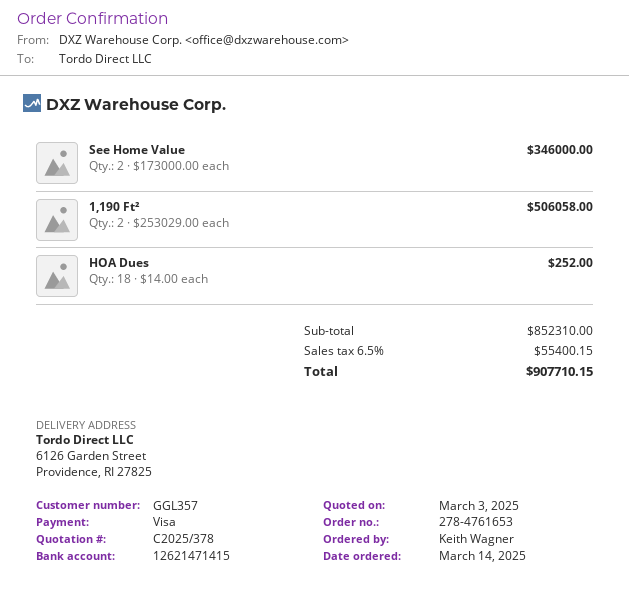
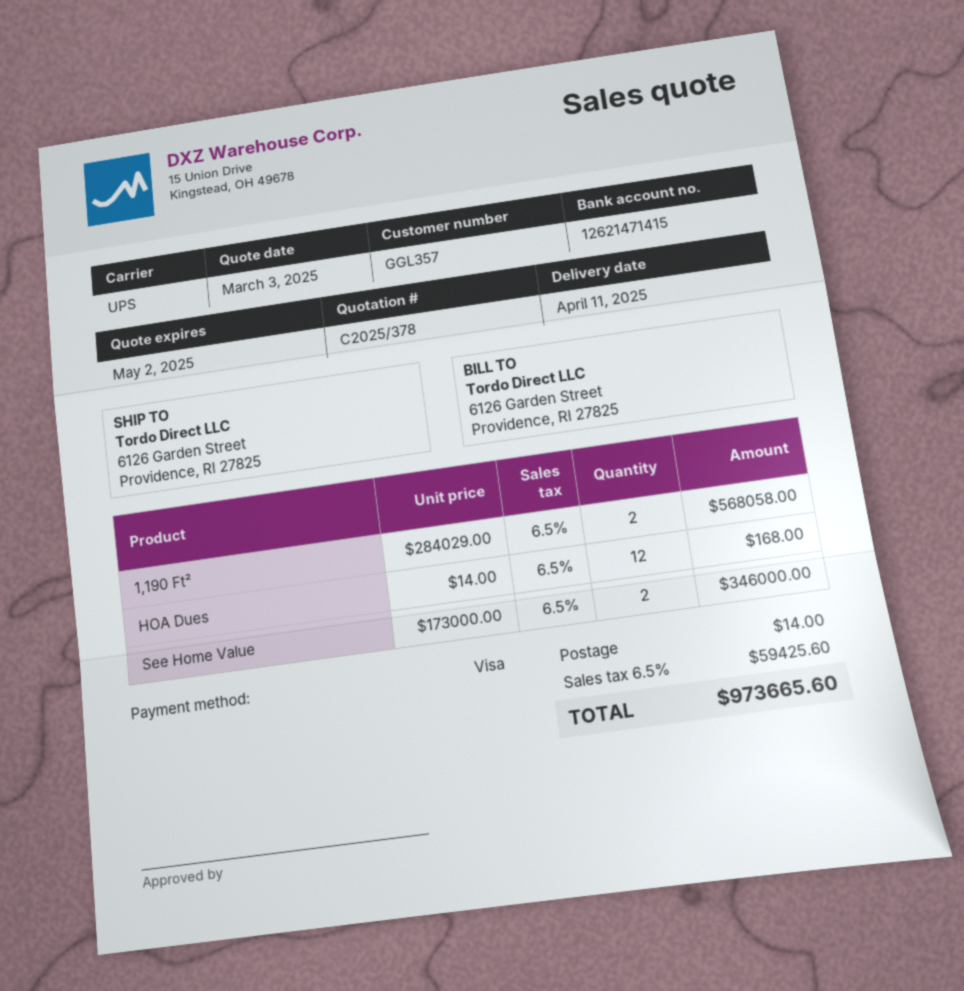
1,190 Ft²: 2 x 253029.00 = 506058.00 -> 2 x 284029.00 = 568058.00
HOA Dues: 18 x 14.00 = 252.00 -> 12 x 14.00 = 168.00
shipping: none -> 14.00
tax: 6.5% = 55400.15 -> 6.5% = 59425.60
total: 907710.15 -> 973665.60

